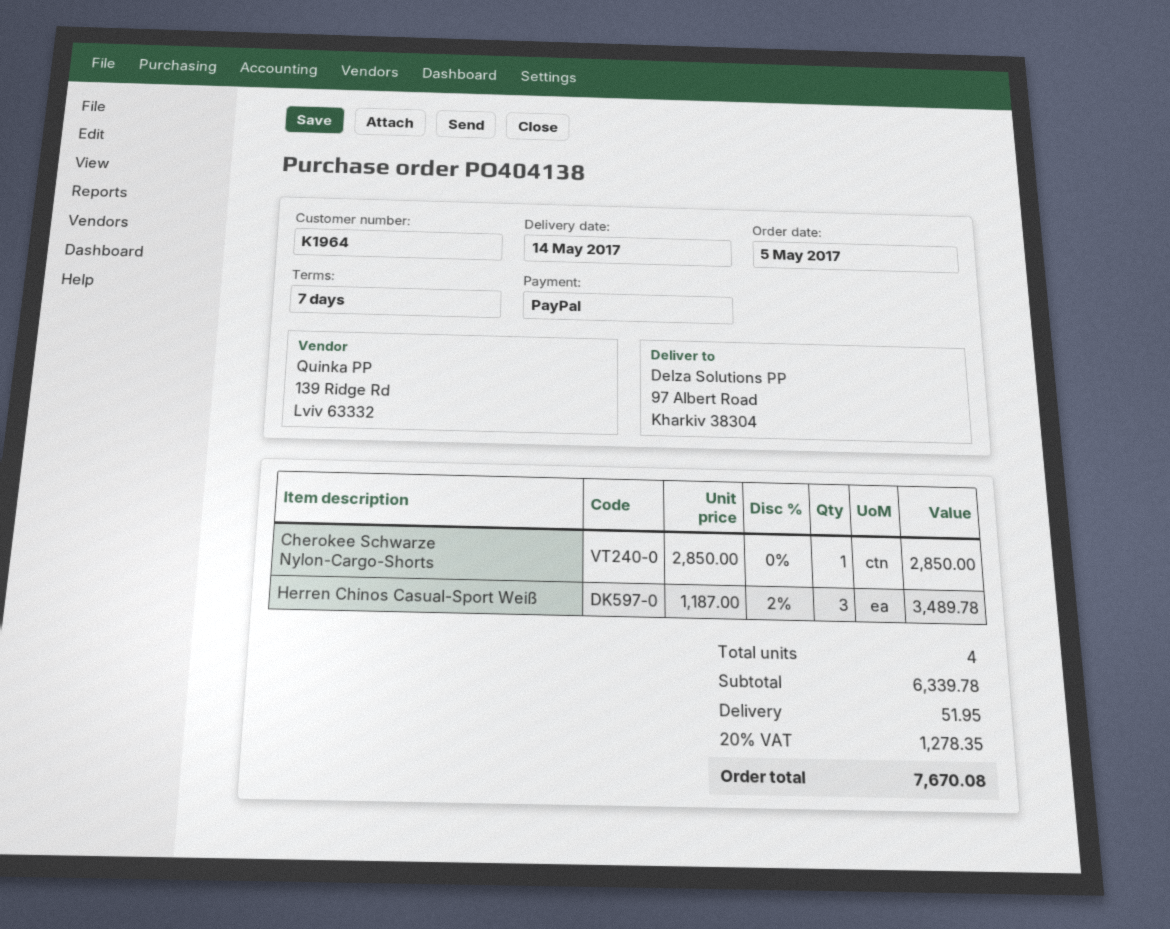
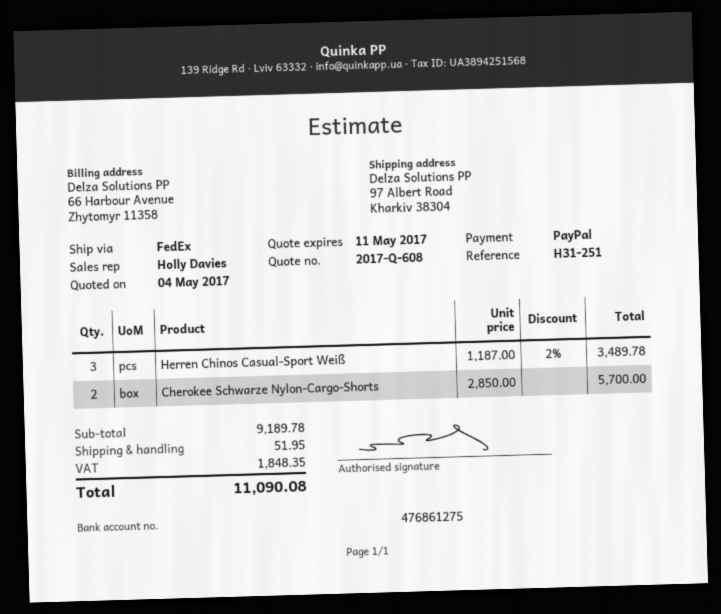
Cherokee Schwarze Nylon-Cargo-Shorts: 1 x 2850.00 = 2850.00 -> 2 x 2850.00 = 5700.00
subtotal: 6339.78 -> 9189.78
tax: 1278.35 -> 1848.35
total: 7670.08 -> 11090.08

